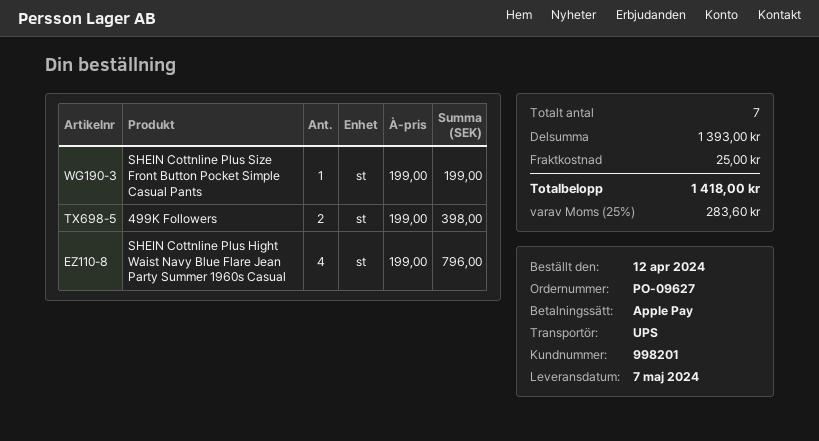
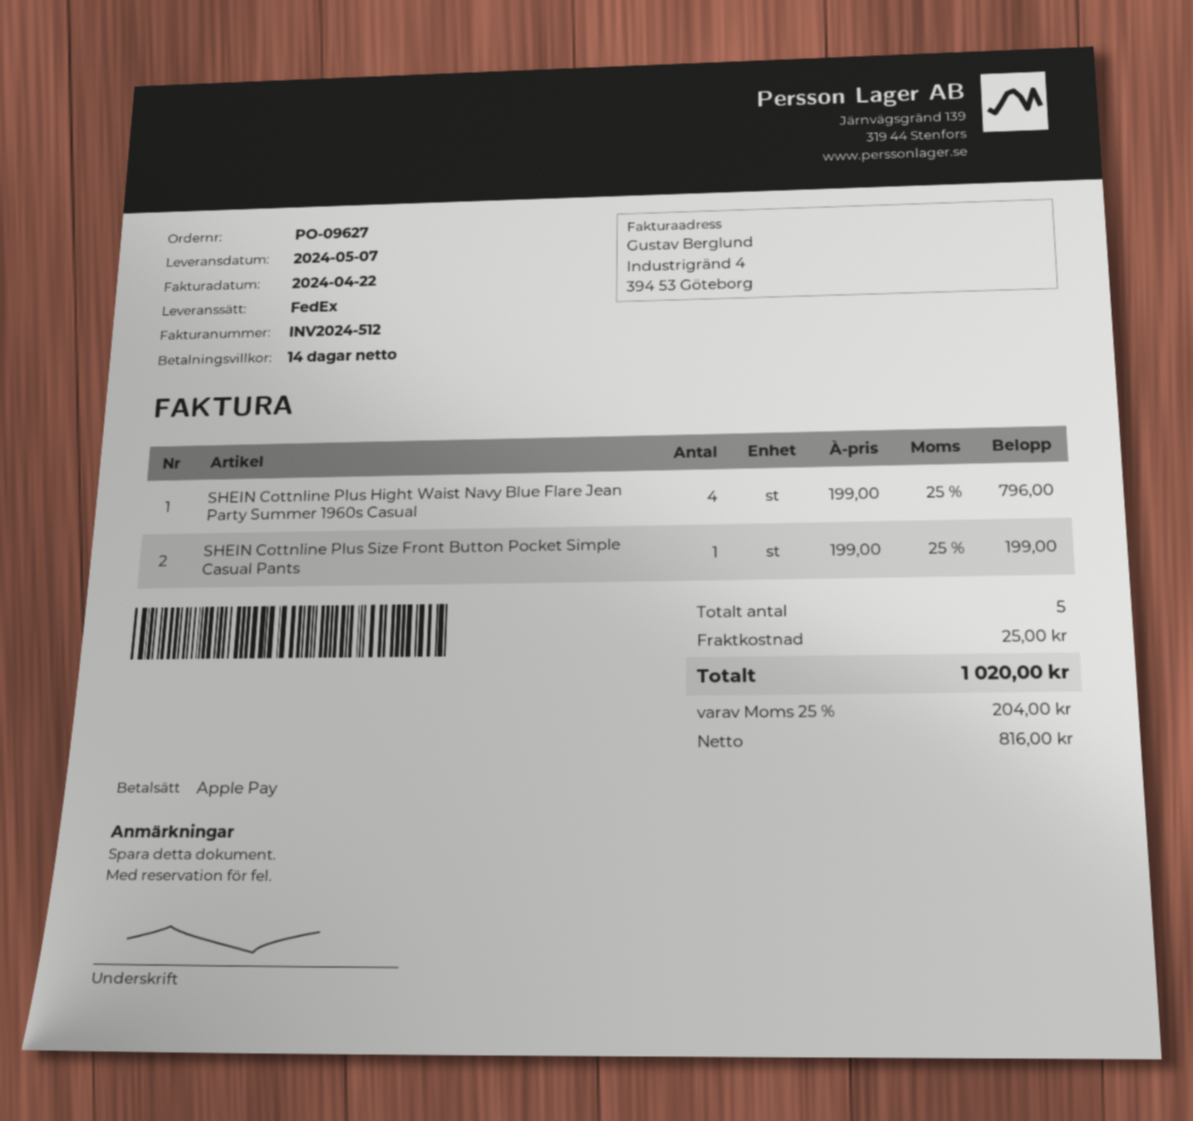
shipping method: UPS -> FedEx
499K Followers: 2 x 199.00 = 398.00 -> none
total quantity: 7 -> 5
tax: 25% = 283.60 -> 25% = 204.00
total: 1418.00 -> 1020.00

